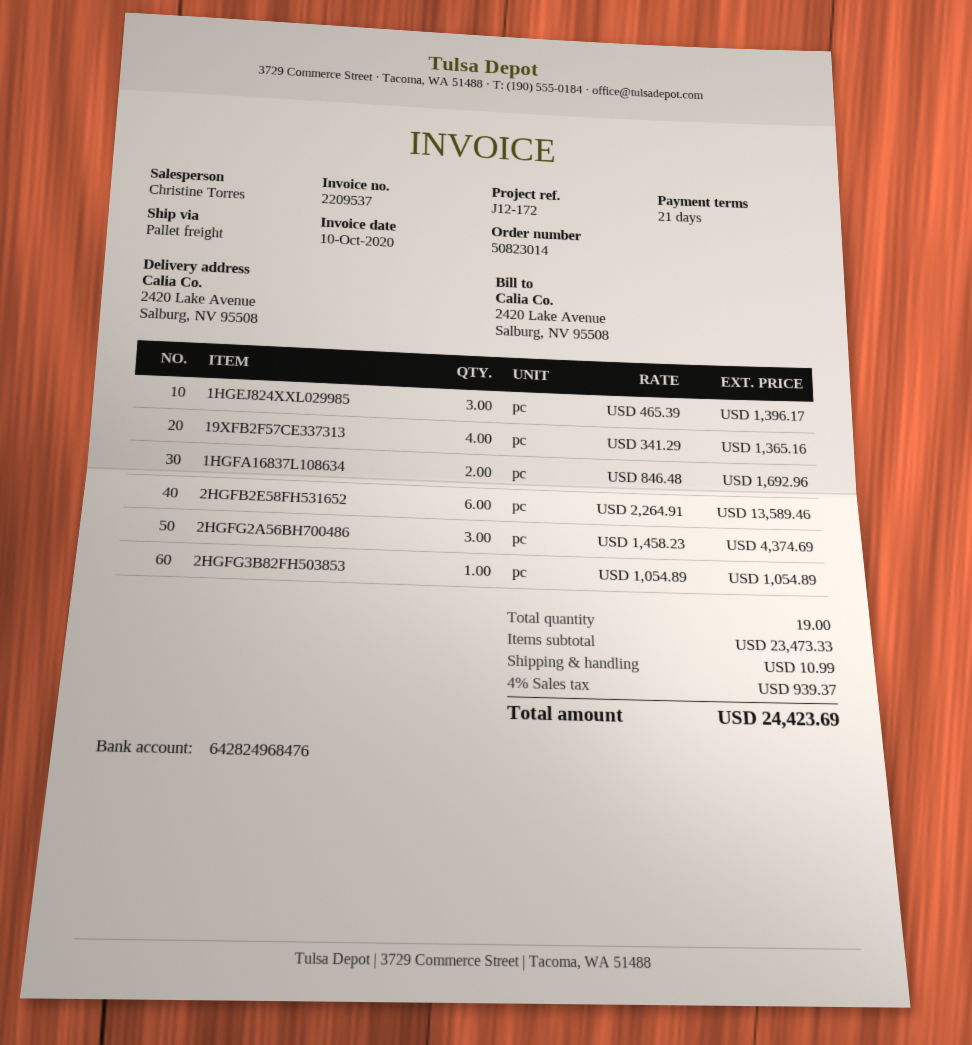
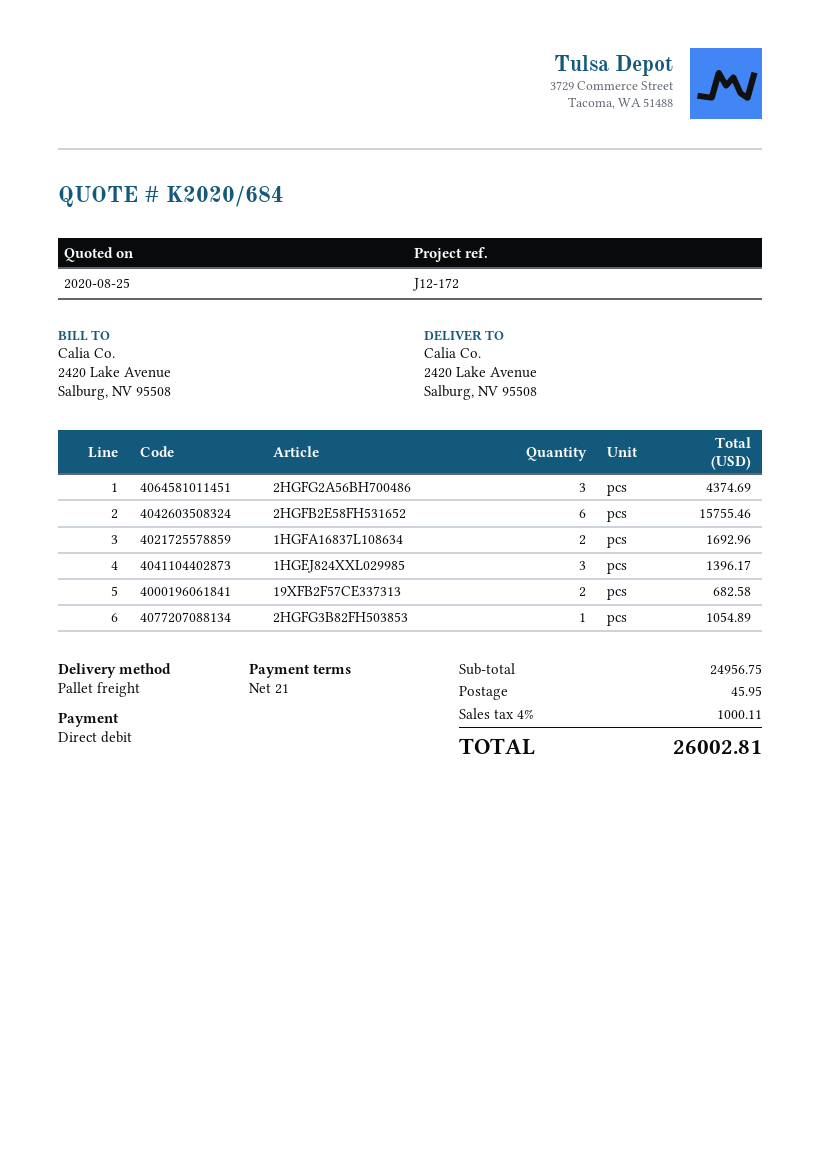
19XFB2F57CE337313: 4 for 1365.16 -> 2 for 682.58
2HGFB2E58FH531652: 6 for 13589.46 -> 6 for 15755.46
subtotal: 23473.33 -> 24956.75
shipping: 10.99 -> 45.95
tax: 4% = 939.37 -> 4% = 1000.11
total: 24423.69 -> 26002.81

